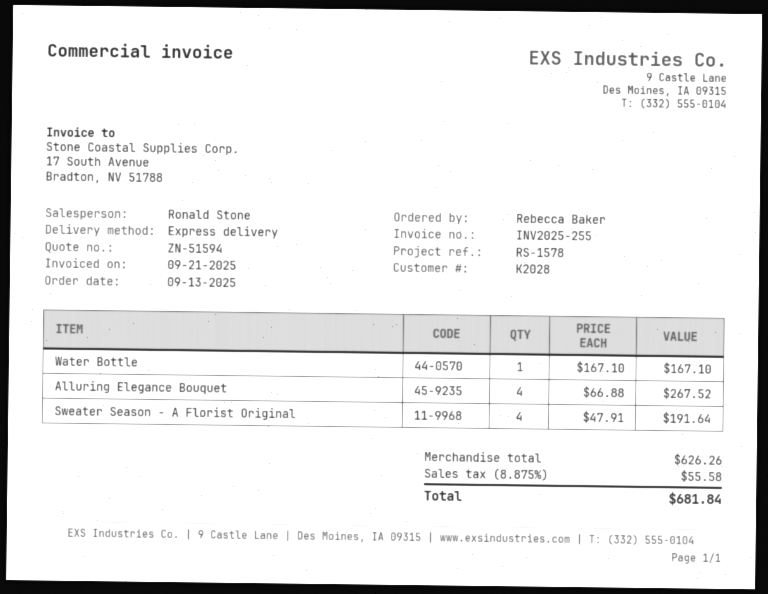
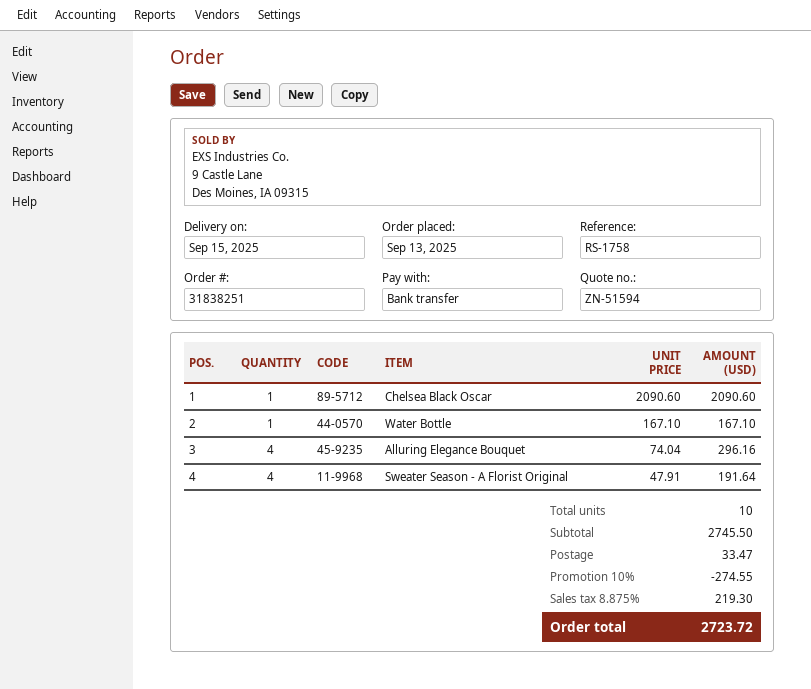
reference: RS-1578 -> RS-1758
Alluring Elegance Bouquet: 4 x 66.88 = 267.52 -> 4 x 74.04 = 296.16
Chelsea Black Oscar: none -> 1 x 2090.60 = 2090.60
subtotal: 626.26 -> 2745.50
discount: none -> 10% = 274.55
shipping: none -> 33.47
tax: 8.875% = 55.58 -> 8.875% = 219.30
total: 681.84 -> 2723.72

